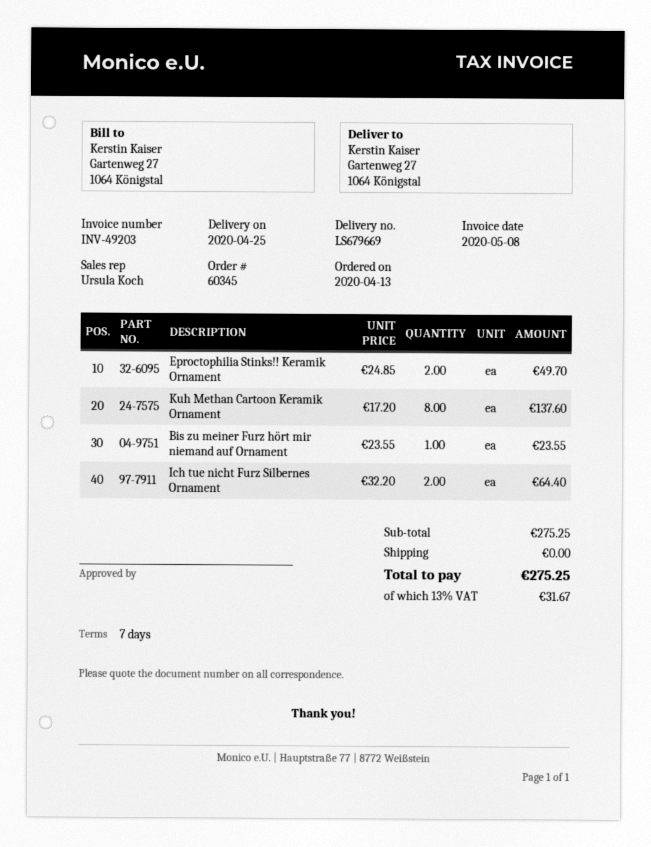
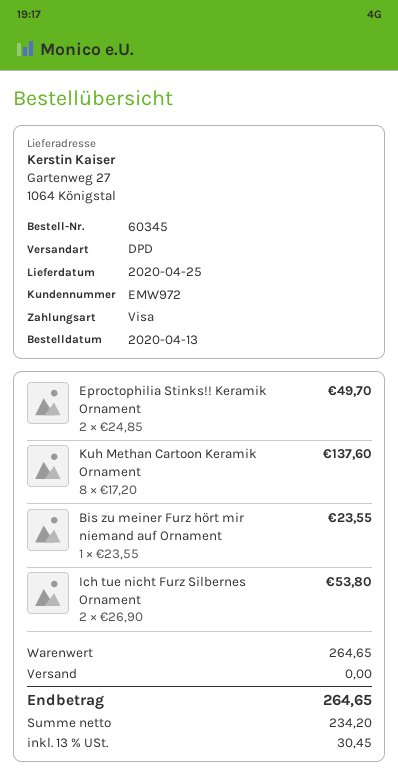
Ich tue nicht Furz Silbernes Ornament: 2 x 32.20 = 64.40 -> 2 x 26.90 = 53.80
subtotal: 275.25 -> 264.65
tax: 13% = 31.67 -> 13% = 30.45
total: 275.25 -> 264.65

